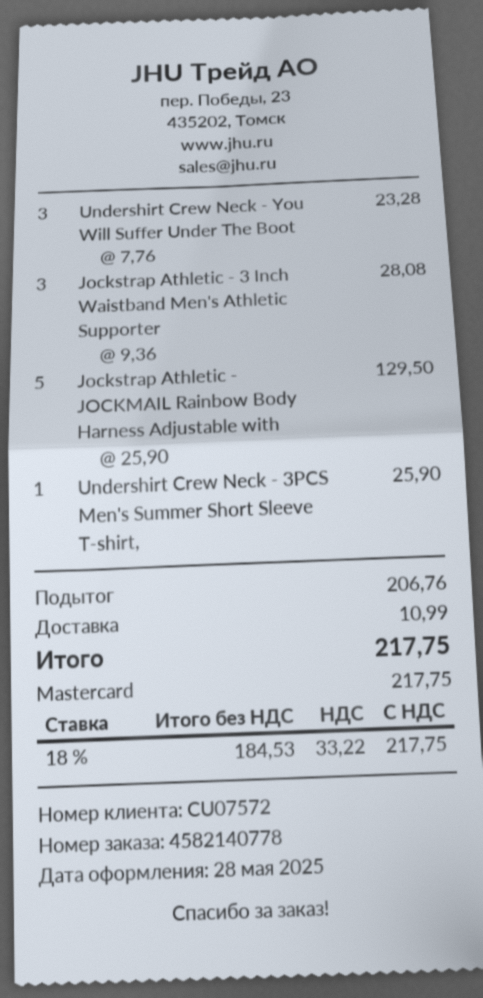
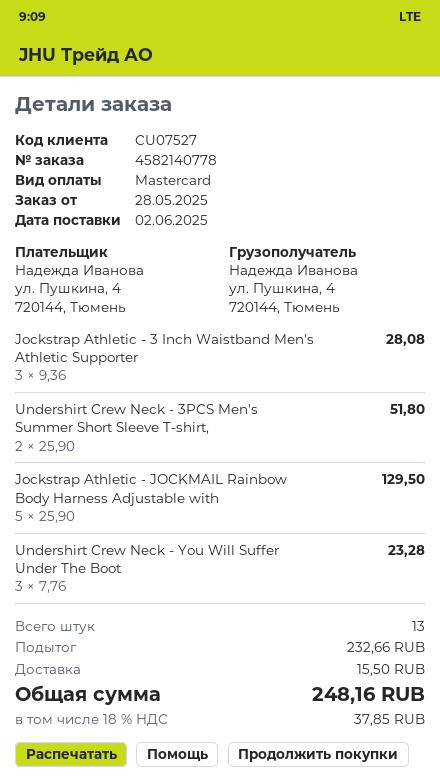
customer number: CU07572 -> CU07527
Undershirt Crew Neck - 3PCS Men's Summer Short Sleeve T-shirt,: 1 x 25.90 = 25.90 -> 2 x 25.90 = 51.80
subtotal: 206.76 -> 232.66
shipping: 10.99 -> 15.50
tax: 18% = 33.22 -> 18% = 37.85
total: 217.75 -> 248.16

